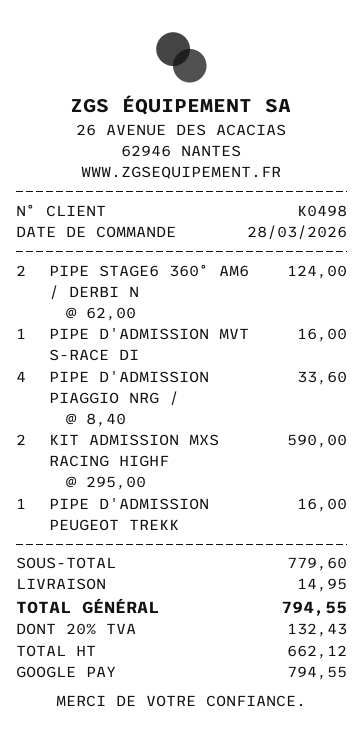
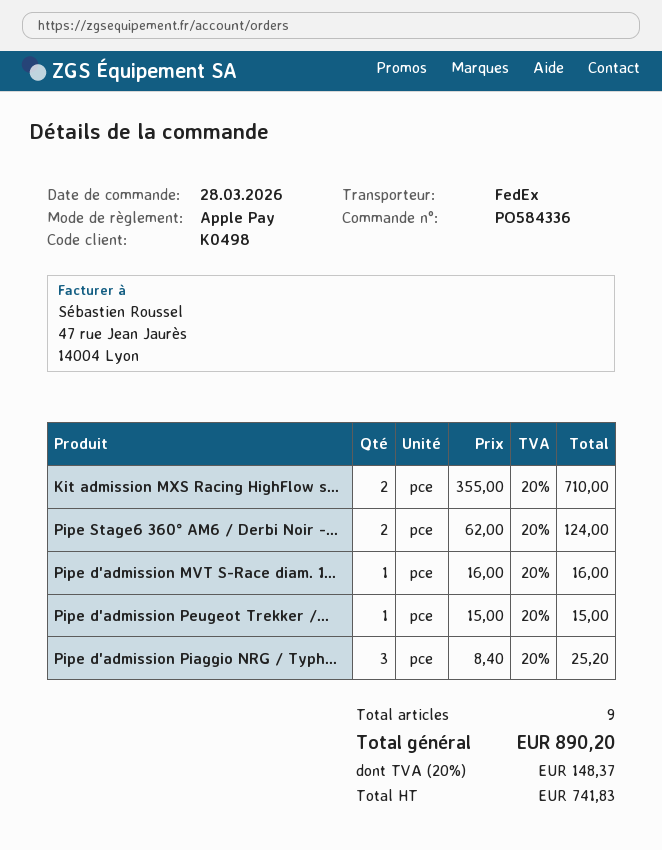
payment method: Google Pay -> Apple Pay
PIPE D'ADMISSION PIAGGIO NRG /: 4 x 8.40 = 33.60 -> 3 x 8.40 = 25.20
KIT ADMISSION MXS RACING HIGHF: 2 x 295.00 = 590.00 -> 2 x 355.00 = 710.00
PIPE D'ADMISSION PEUGEOT TREKK: 1 x 16.00 = 16.00 -> 1 x 15.00 = 15.00
shipping: 14.95 -> none
net: 662.12 -> 741.83
tax: 20% = 132.43 -> 20% = 148.37
total: 794.55 -> 890.20

